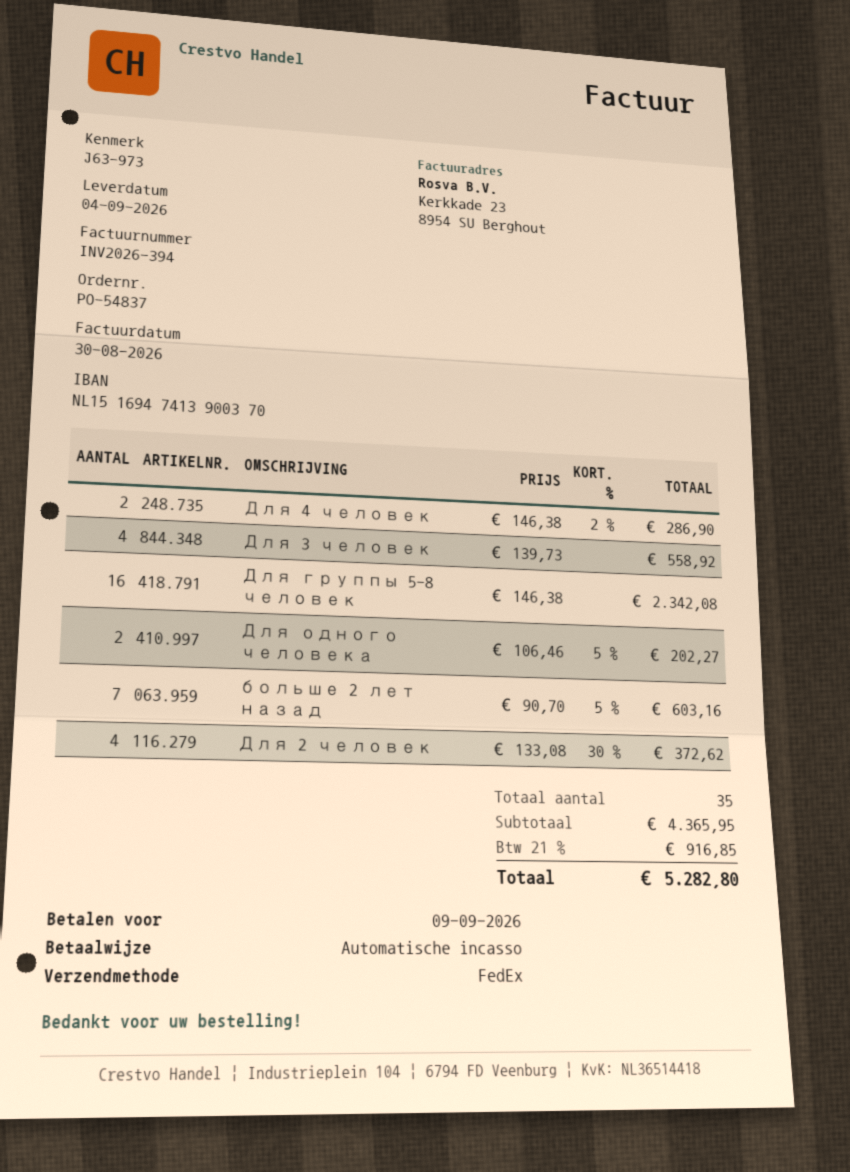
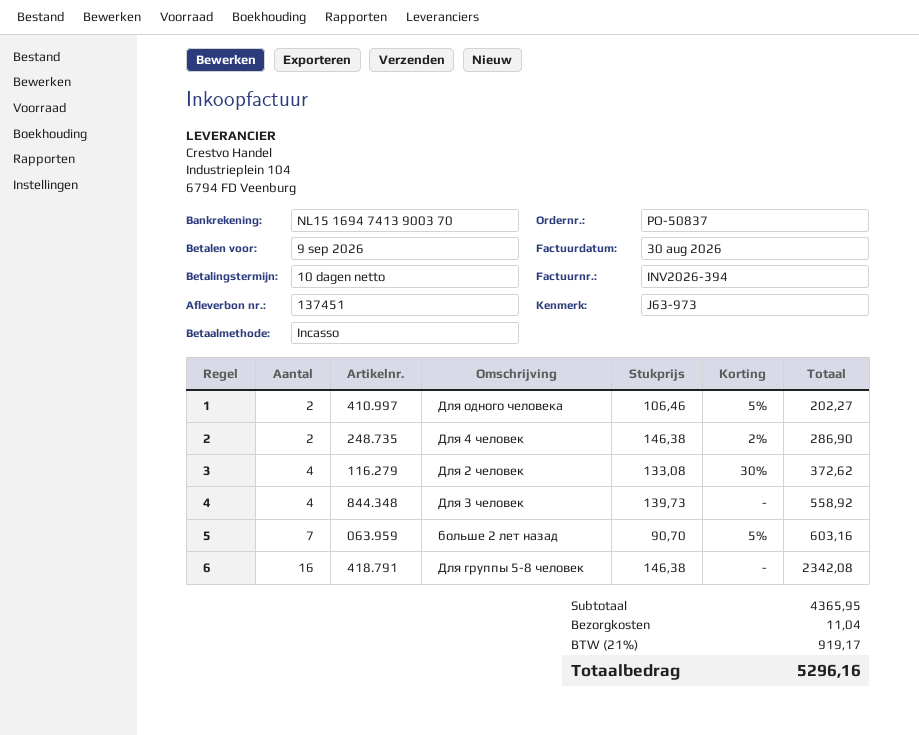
order number: PO-54837 -> PO-50837
shipping: none -> 11.04
tax: 21% = 916.85 -> 21% = 919.17
total: 5282.80 -> 5296.16

